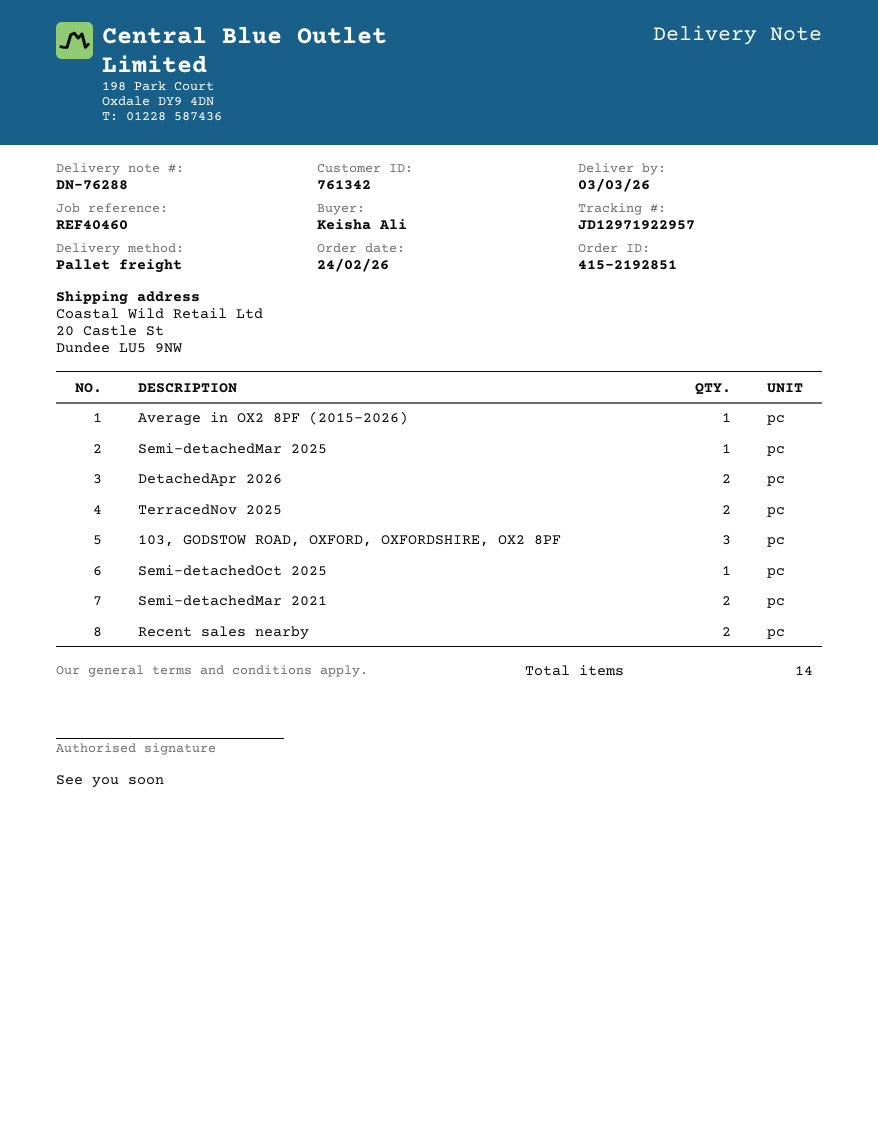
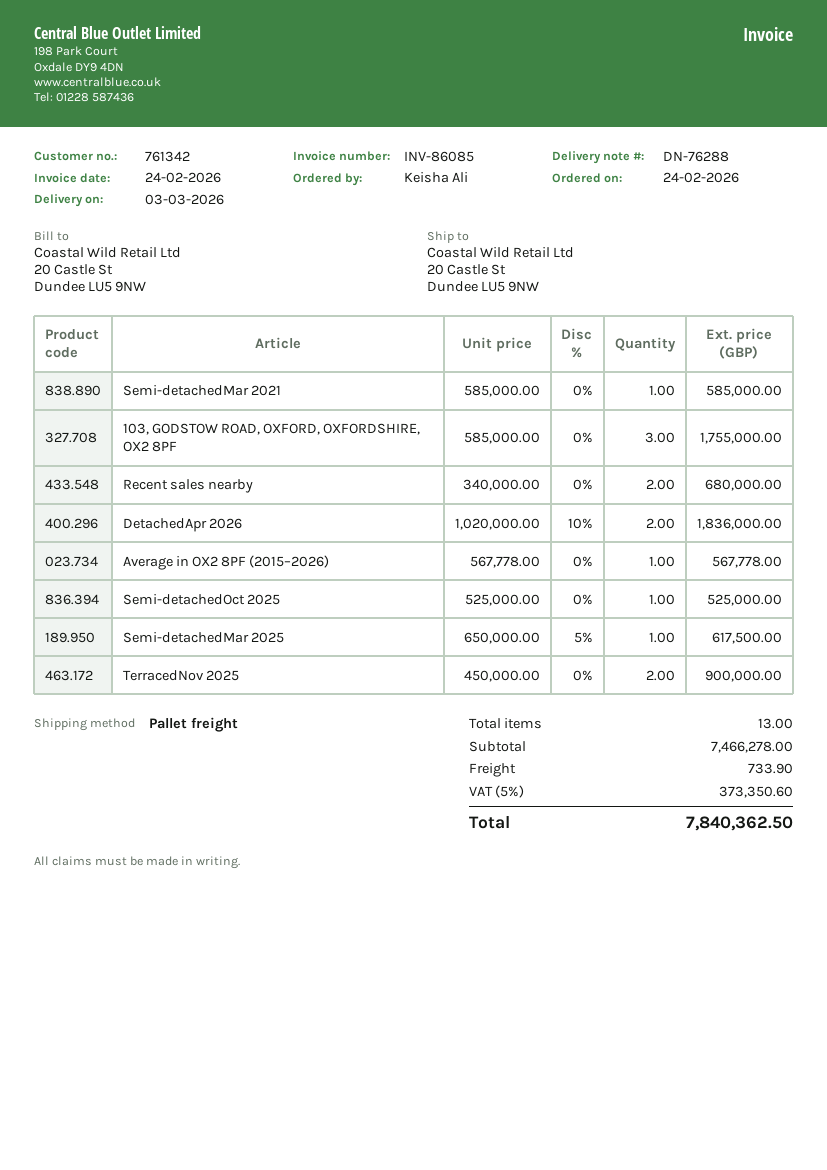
Semi-detachedMar 2021: 2 -> 1
total quantity: 14 -> 13

